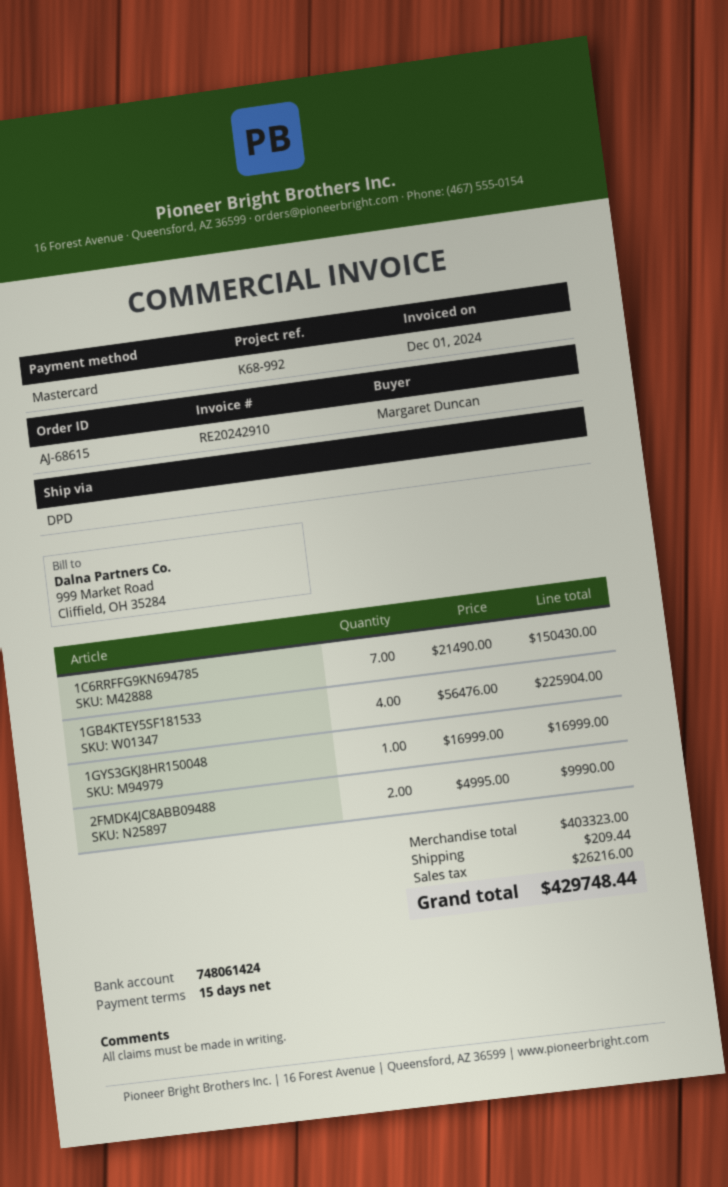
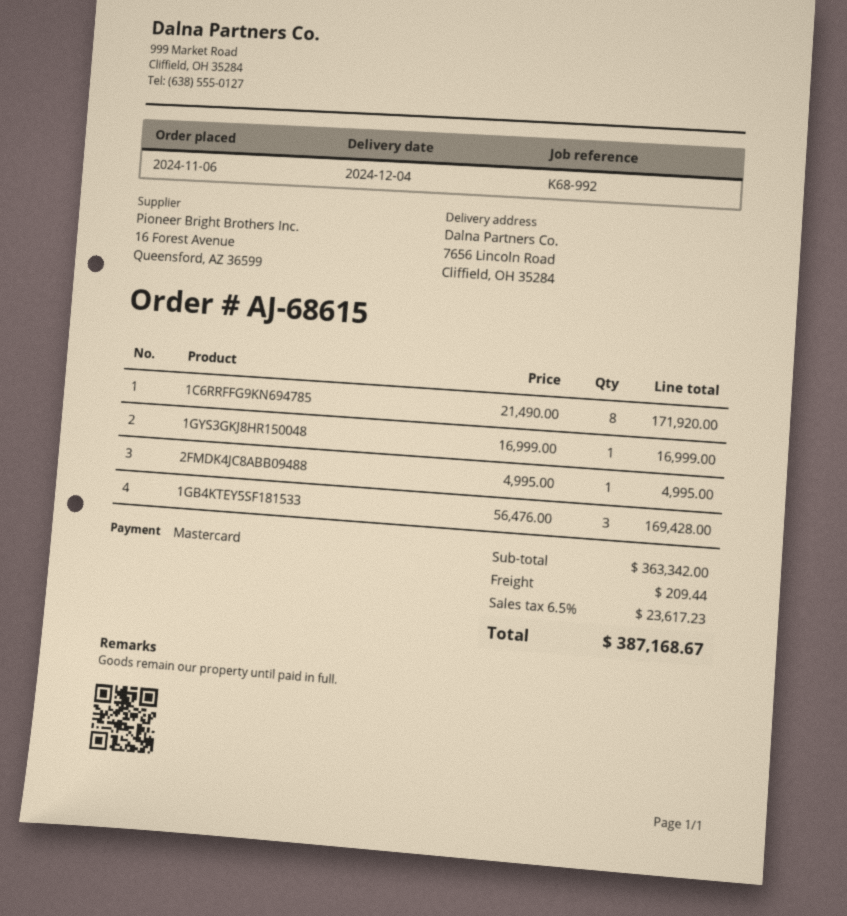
1C6RRFFG9KN694785: 7 x 21490.00 = 150430.00 -> 8 x 21490.00 = 171920.00
1GB4KTEY5SF181533: 4 x 56476.00 = 225904.00 -> 3 x 56476.00 = 169428.00
2FMDK4JC8ABB09488: 2 x 4995.00 = 9990.00 -> 1 x 4995.00 = 4995.00
subtotal: 403323.00 -> 363342.00
tax: 26216.00 -> 23617.23
total: 429748.44 -> 387168.67

